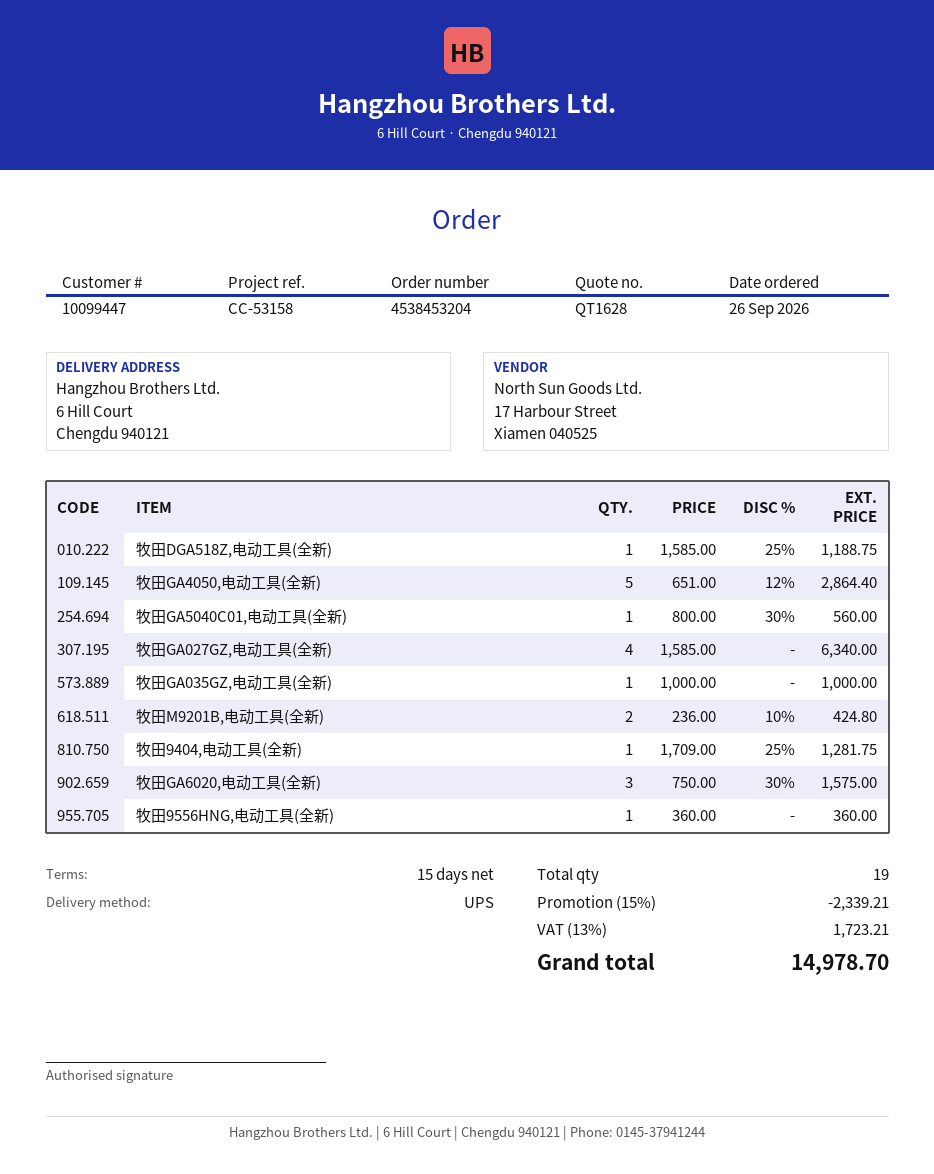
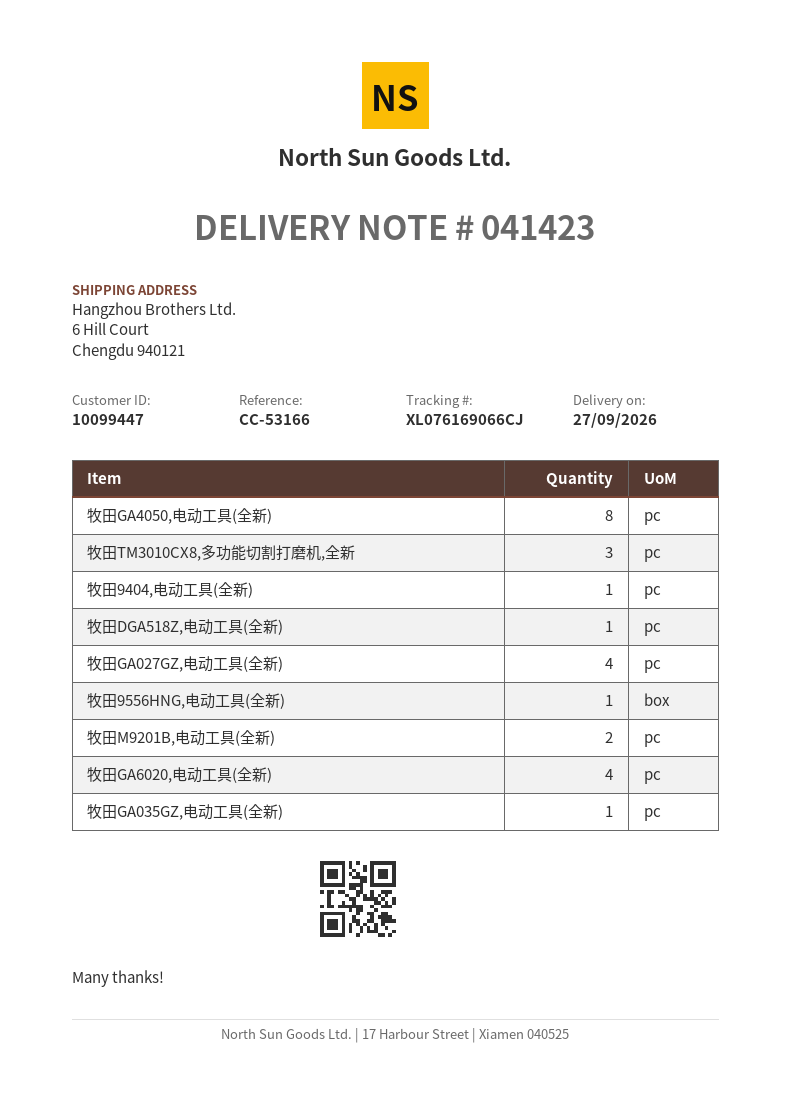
reference: CC-53158 -> CC-53166
牧田GA4050,电动工具(全新): 5 -> 8
牧田GA5040C01,电动工具(全新): 1 -> none
牧田GA6020,电动工具(全新): 3 -> 4
牧田TM3010CX8,多功能切割打磨机,全新: none -> 3

